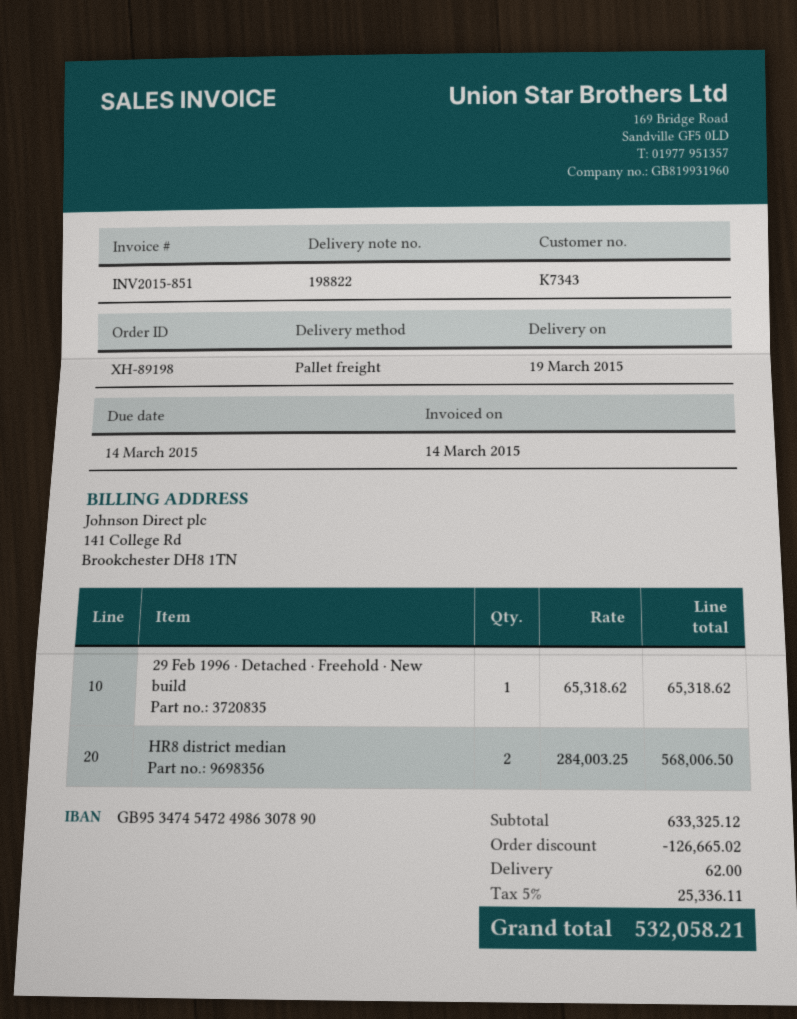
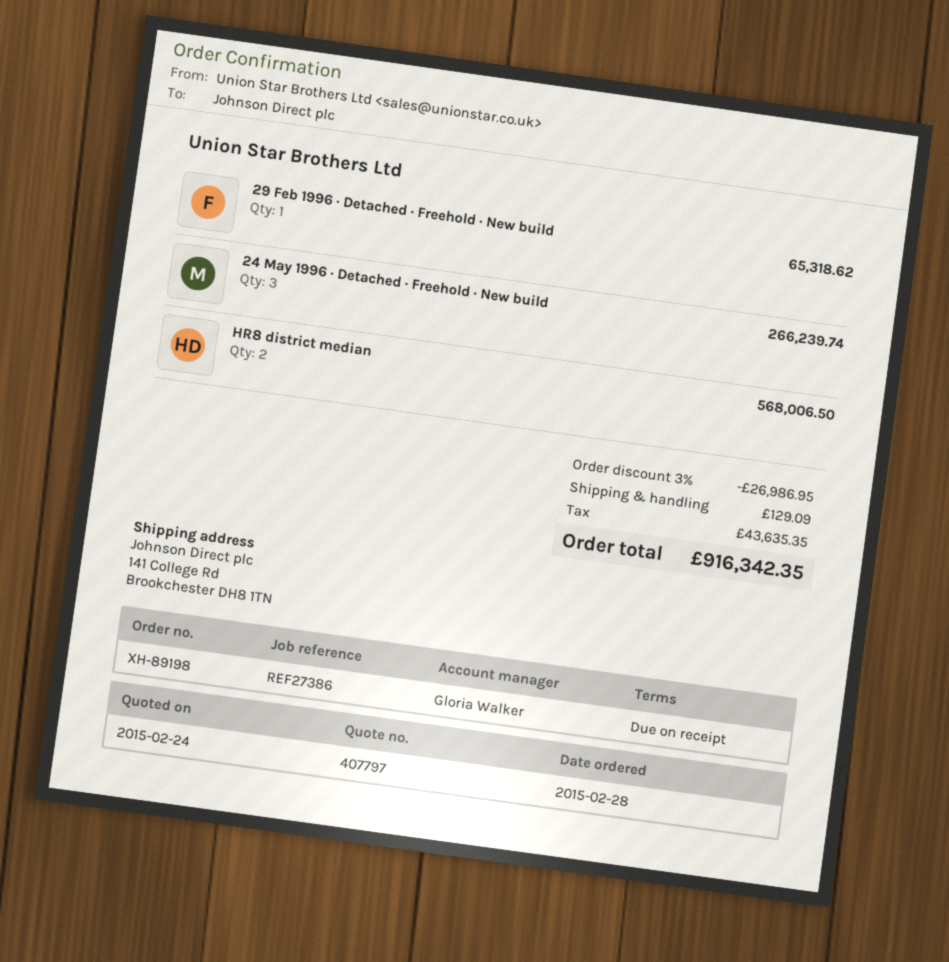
24 May 1996 · Detached · Freehold · New build: none -> 3 for 266239.74
discount: 126665.02 -> 26986.95
shipping: 62.00 -> 129.09
tax: 25336.11 -> 43635.35
total: 532058.21 -> 916342.35

